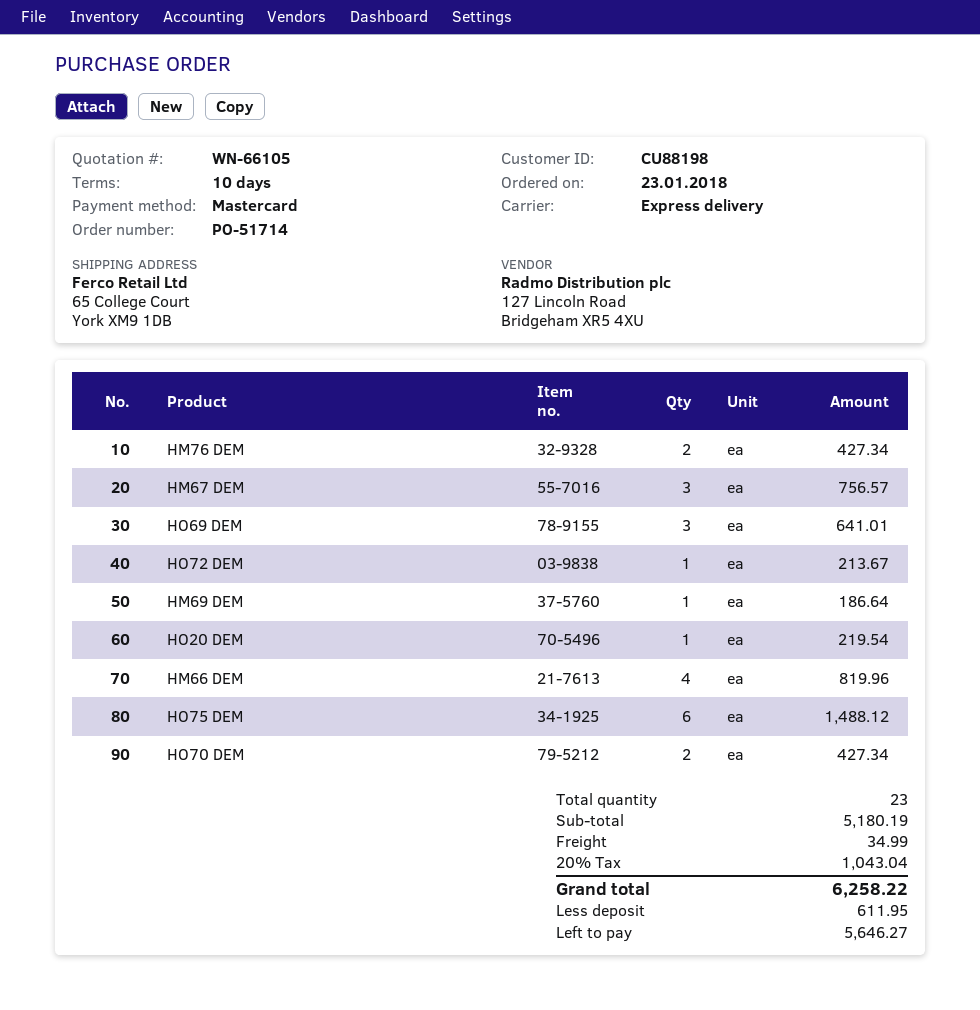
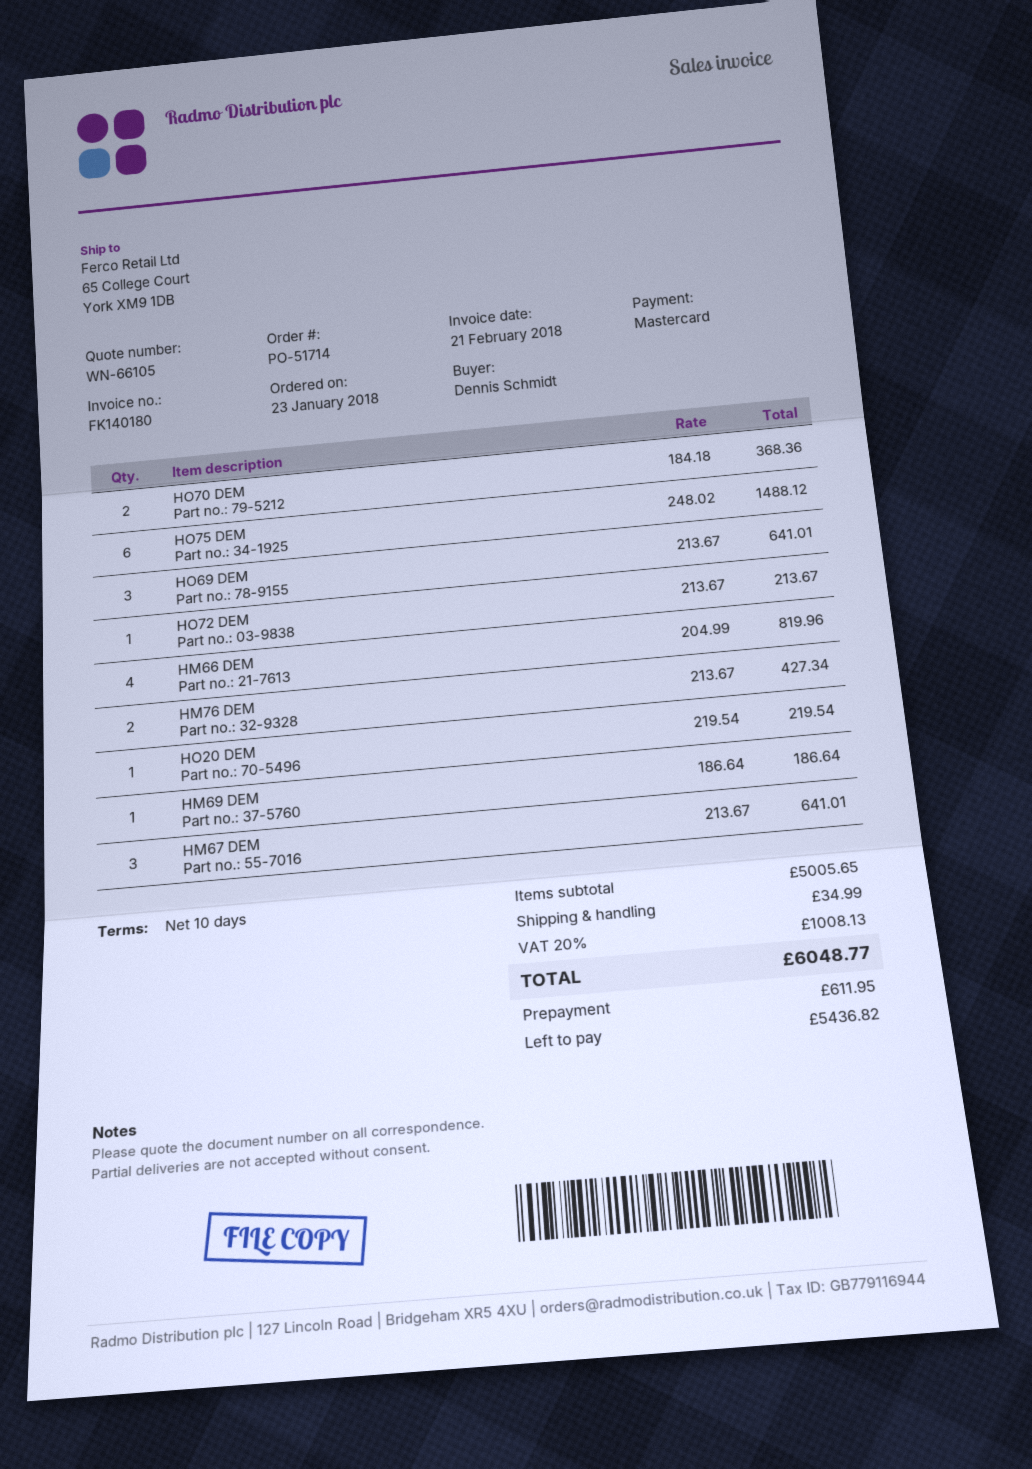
HM67 DEM: 3 for 756.57 -> 3 for 641.01
HO70 DEM: 2 for 427.34 -> 2 for 368.36
subtotal: 5180.19 -> 5005.65
tax: 20% = 1043.04 -> 20% = 1008.13
total: 6258.22 -> 6048.77
balance: 5646.27 -> 5436.82

